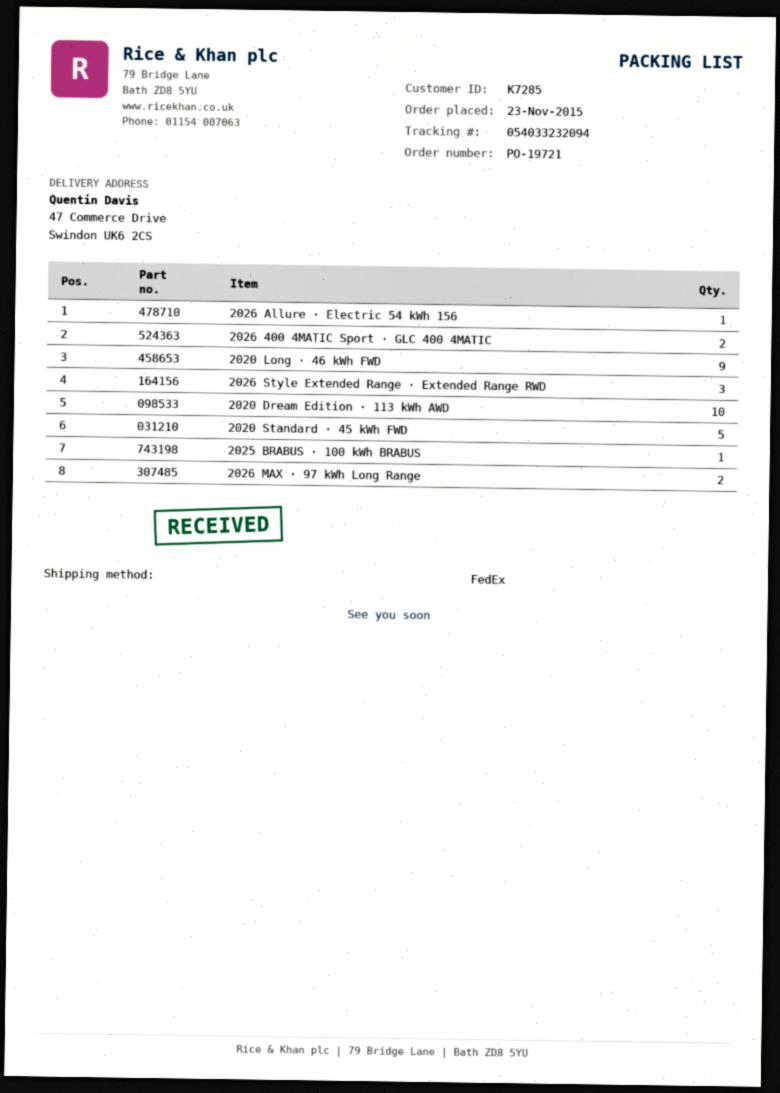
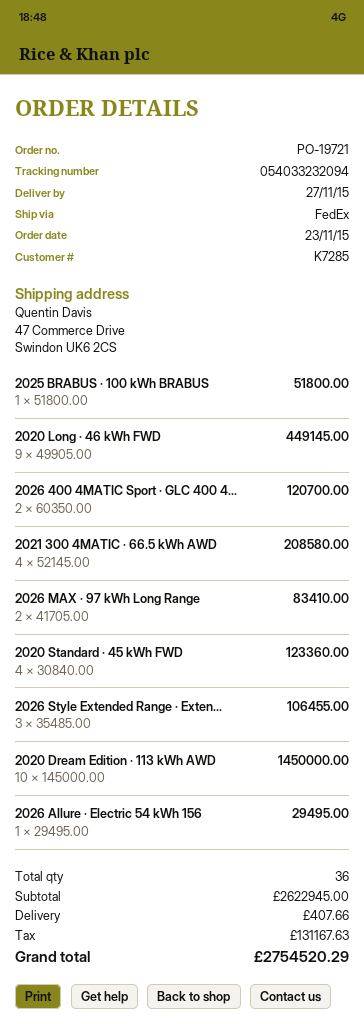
2020 Standard · 45 kWh FWD: 5 -> 4
2021 300 4MATIC · 66.5 kWh AWD: none -> 4

